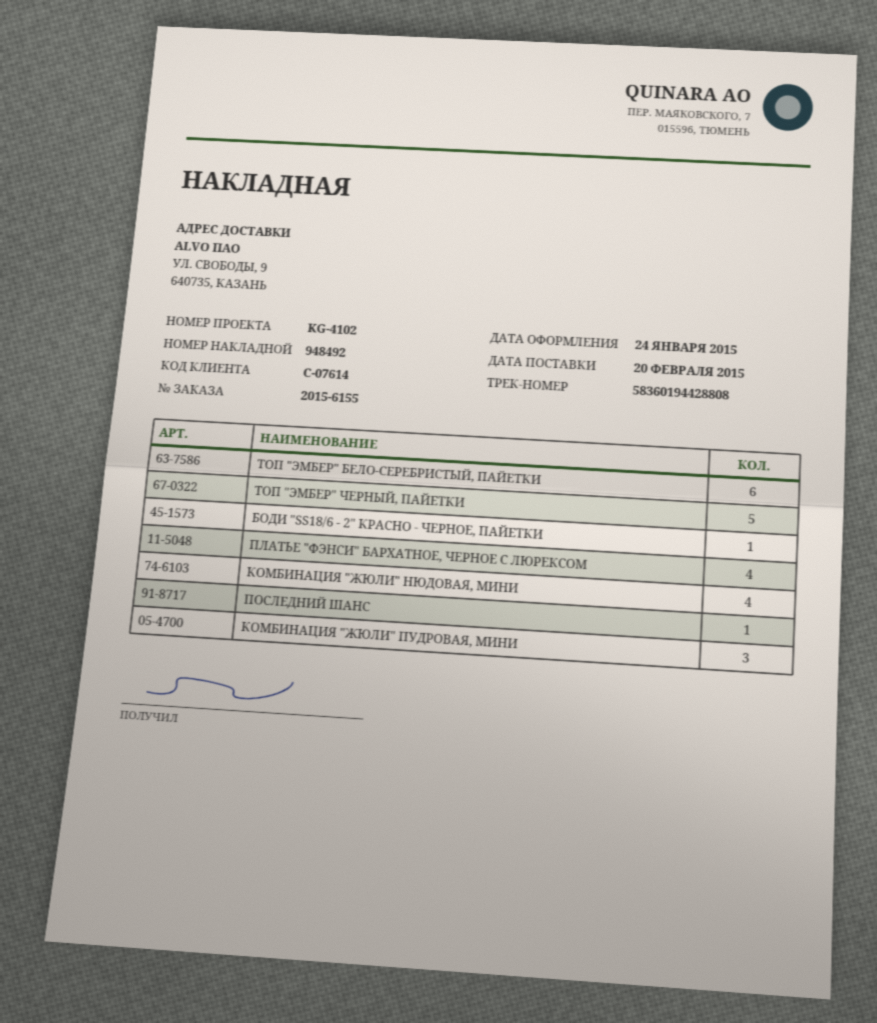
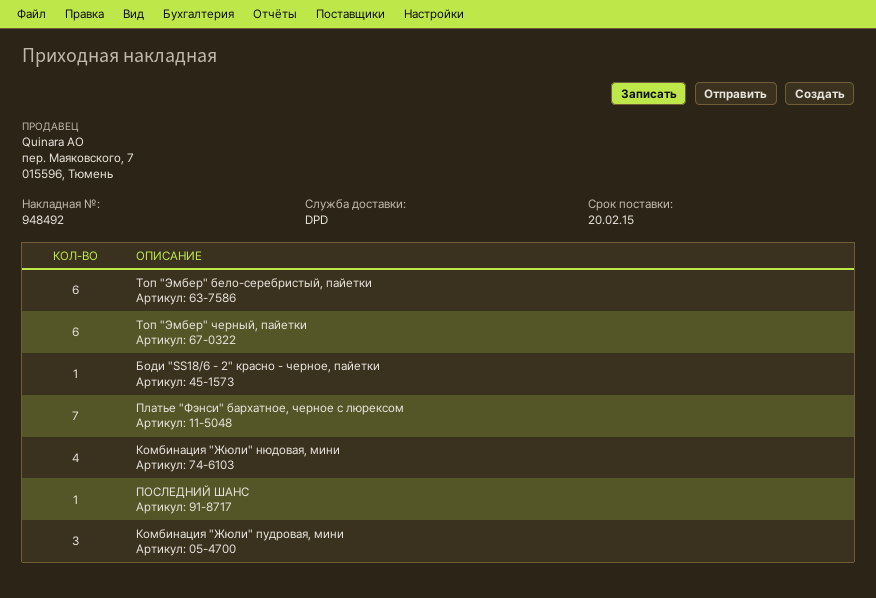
ТОП "ЭМБЕР" ЧЕРНЫЙ, ПАЙЕТКИ: 5 -> 6
ПЛАТЬЕ "ФЭНСИ" БАРХАТНОЕ, ЧЕРНОЕ С ЛЮРЕКСОМ: 4 -> 7

